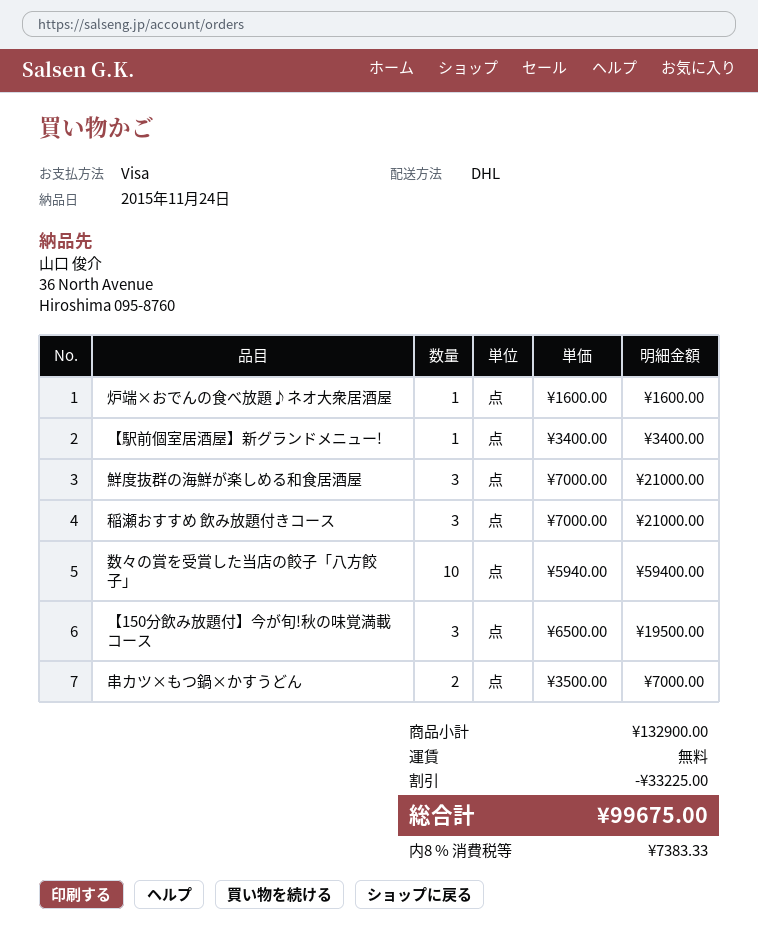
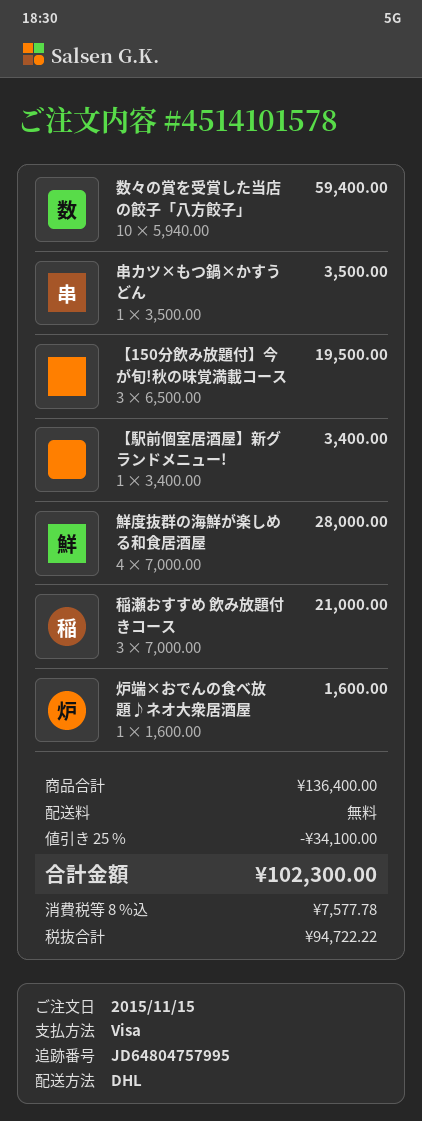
鮮度抜群の海鮮が楽しめる和食居酒屋: 3 x 7000.00 = 21000.00 -> 4 x 7000.00 = 28000.00
串カツ×もつ鍋×かすうどん: 2 x 3500.00 = 7000.00 -> 1 x 3500.00 = 3500.00
subtotal: 132900.00 -> 136400.00
discount: 33225.00 -> 34100.00
tax: 8% = 7383.33 -> 8% = 7577.78
total: 99675.00 -> 102300.00

